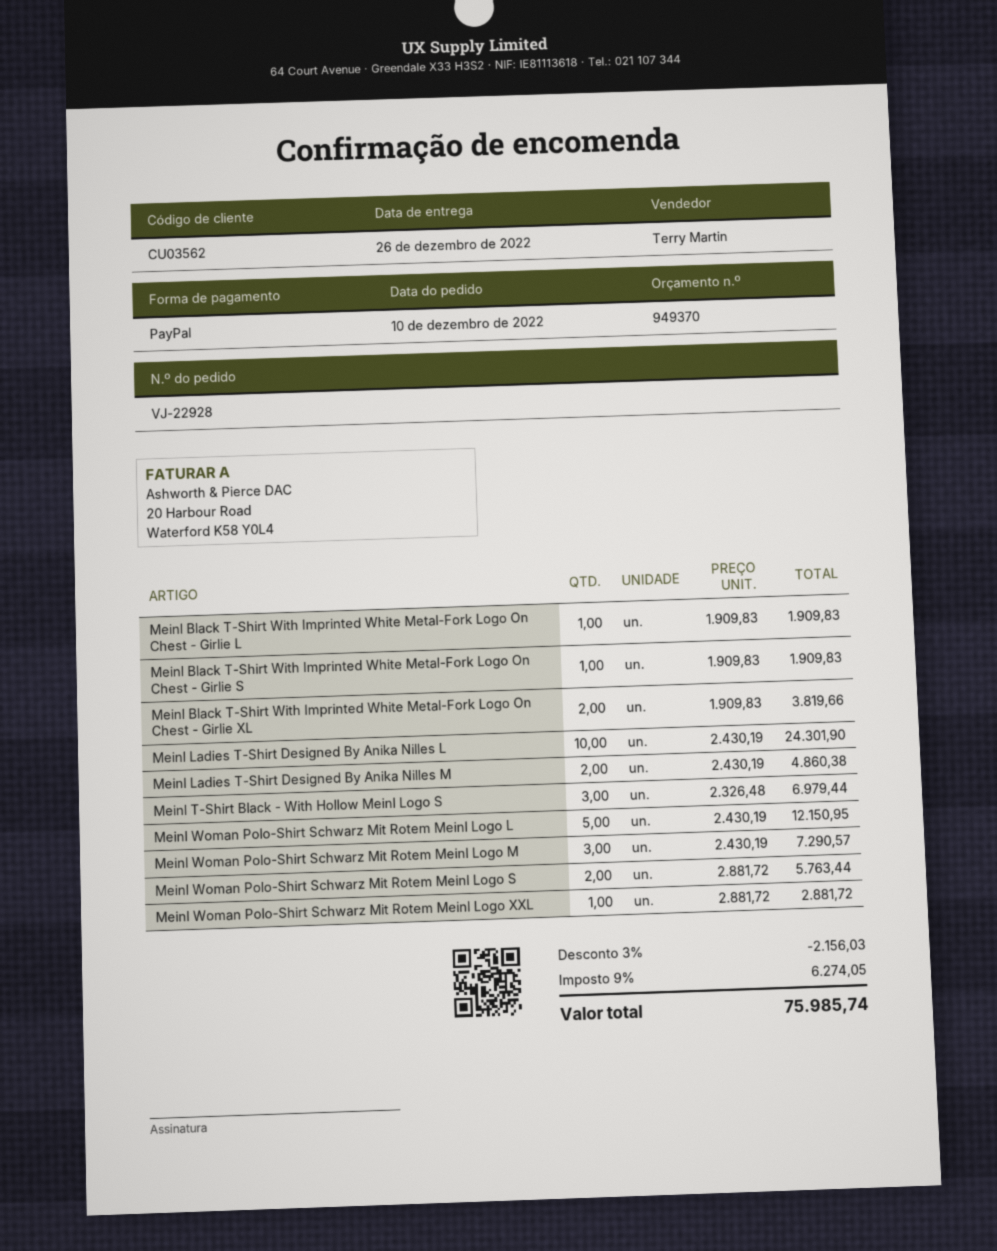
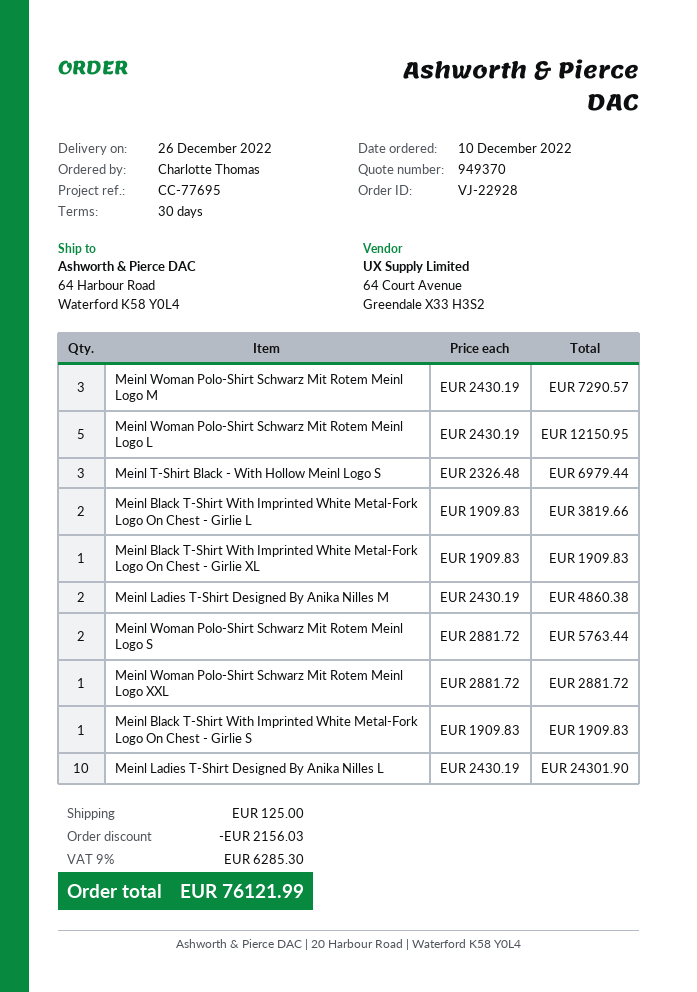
Meinl Black T-Shirt With Imprinted White Metal-Fork Logo On Chest - Girlie L: 1 x 1909.83 = 1909.83 -> 2 x 1909.83 = 3819.66
Meinl Black T-Shirt With Imprinted White Metal-Fork Logo On Chest - Girlie XL: 2 x 1909.83 = 3819.66 -> 1 x 1909.83 = 1909.83
shipping: none -> 125.00
tax: 9% = 6274.05 -> 9% = 6285.30
total: 75985.74 -> 76121.99

